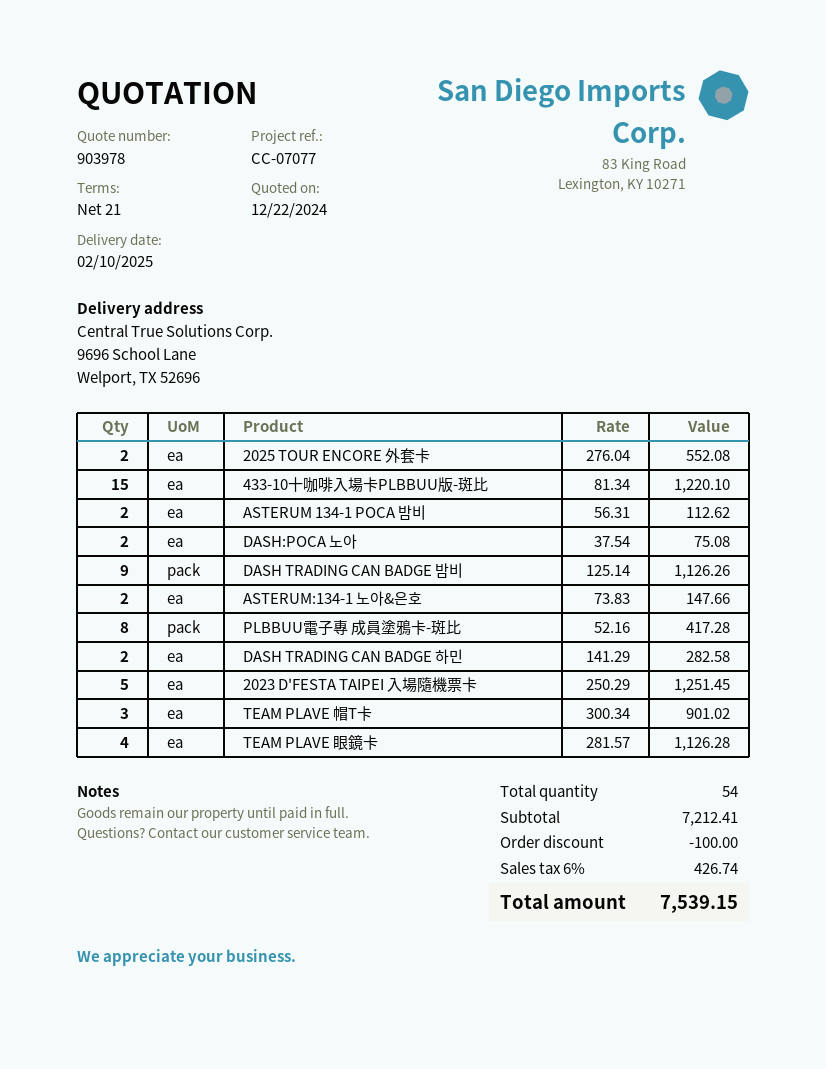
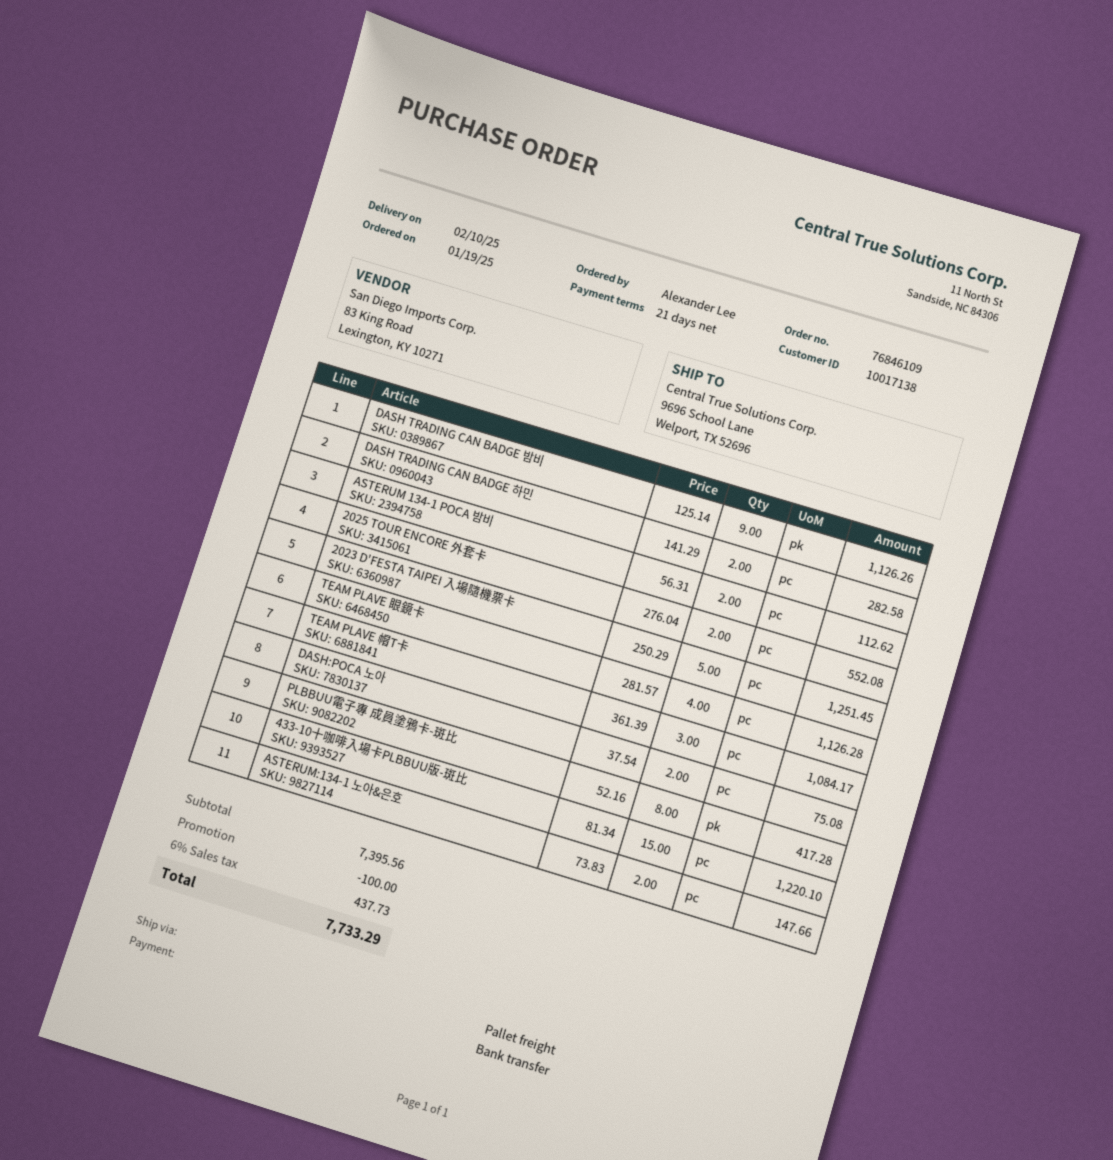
TEAM PLAVE 帽T卡: 3 x 300.34 = 901.02 -> 3 x 361.39 = 1084.17
subtotal: 7212.41 -> 7395.56
tax: 6% = 426.74 -> 6% = 437.73
total: 7539.15 -> 7733.29

